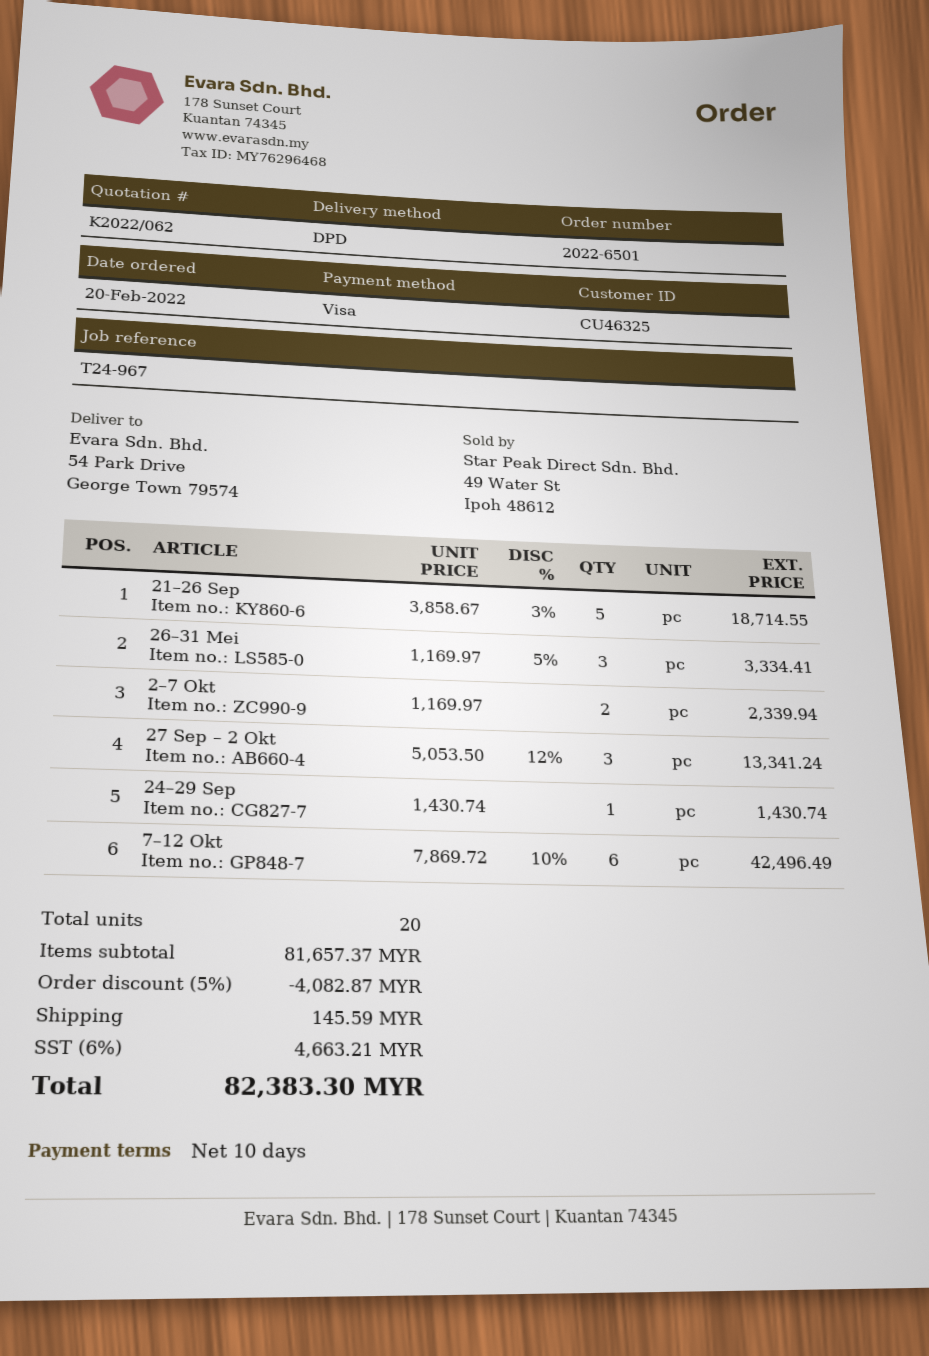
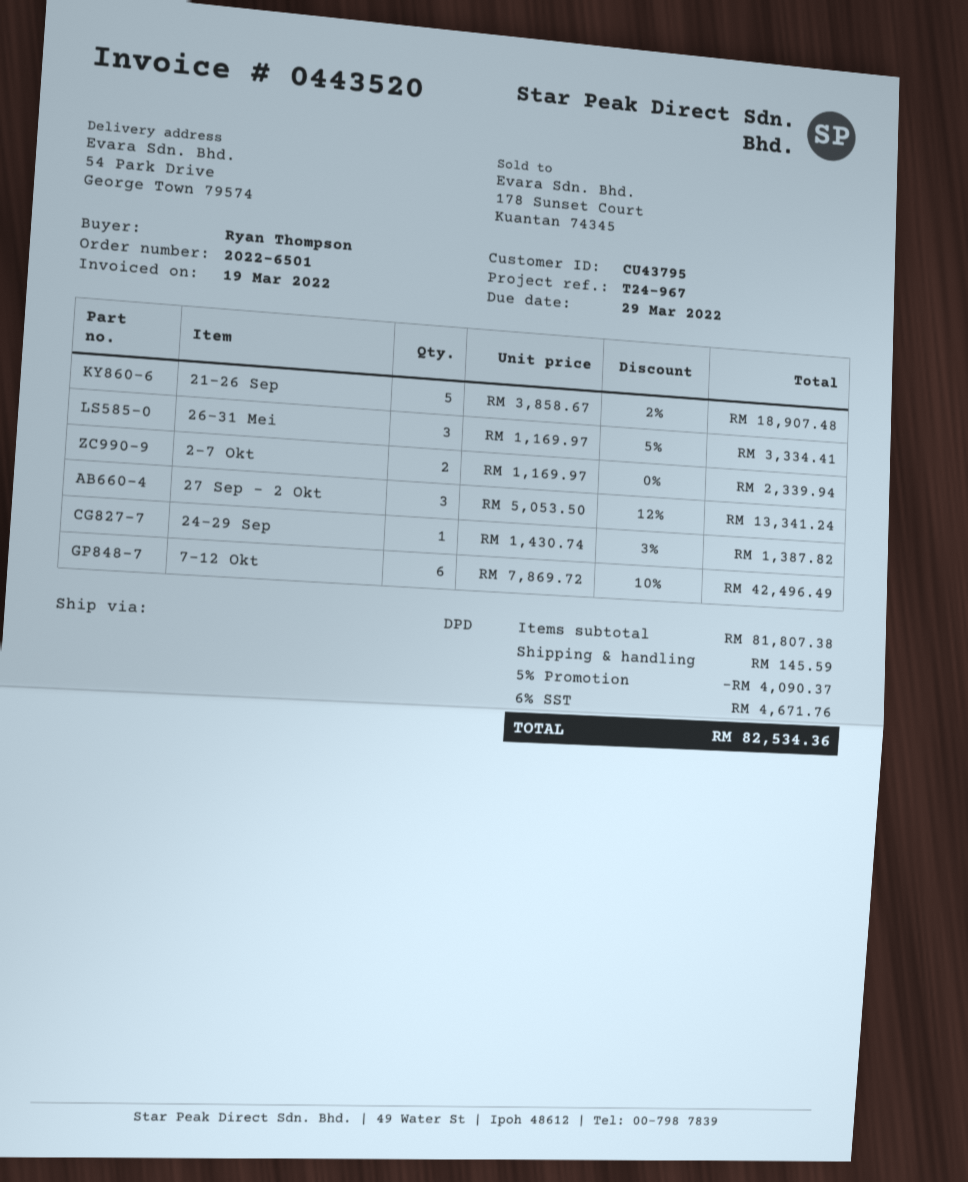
customer number: CU46325 -> CU43795
21–26 Sep: 5 x 3858.67 - 3% = 18714.55 -> 5 x 3858.67 - 2% = 18907.48
24–29 Sep: 1 x 1430.74 = 1430.74 -> 1 x 1430.74 - 3% = 1387.82
subtotal: 81657.37 -> 81807.38
discount: 5% = 4082.87 -> 5% = 4090.37
tax: 6% = 4663.21 -> 6% = 4671.76
total: 82383.30 -> 82534.36

